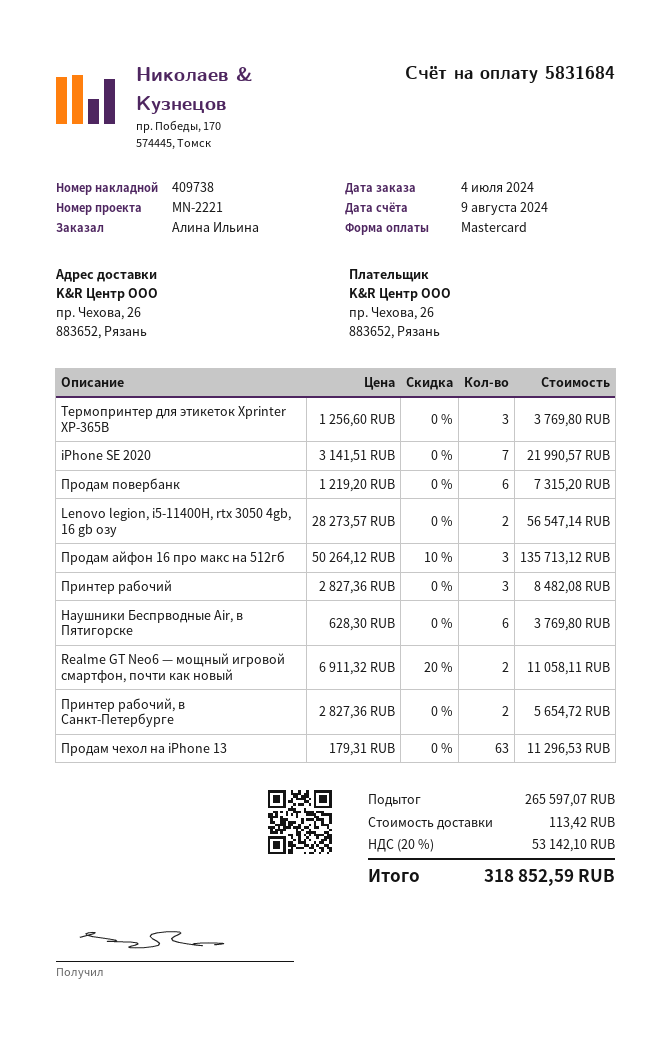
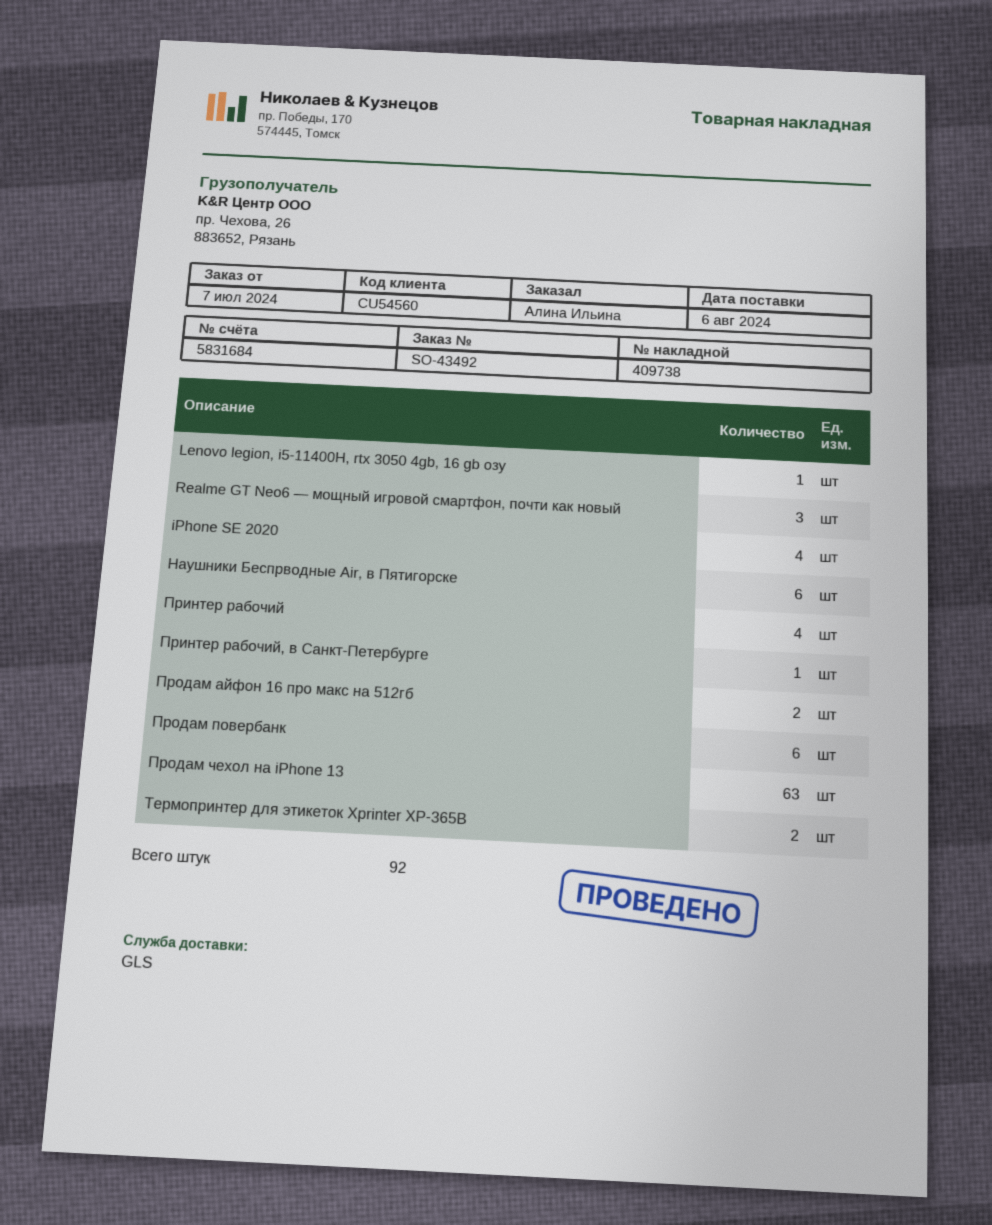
order date: 2024-07-04 -> 2024-07-07
Термопринтер для этикеток Xprinter XP‑365B: 3 -> 2
iPhone SE 2020: 7 -> 4
Lenovo legion, i5-11400H, rtx 3050 4gb, 16 gb озу: 2 -> 1
Продам айфон 16 про макс на 512гб: 3 -> 2
Принтер рабочий: 3 -> 4
Realme GT Neo6 — мощный игровой смартфон, почти как новый: 2 -> 3
Принтер рабочий, в Санкт-Петербурге: 2 -> 1

